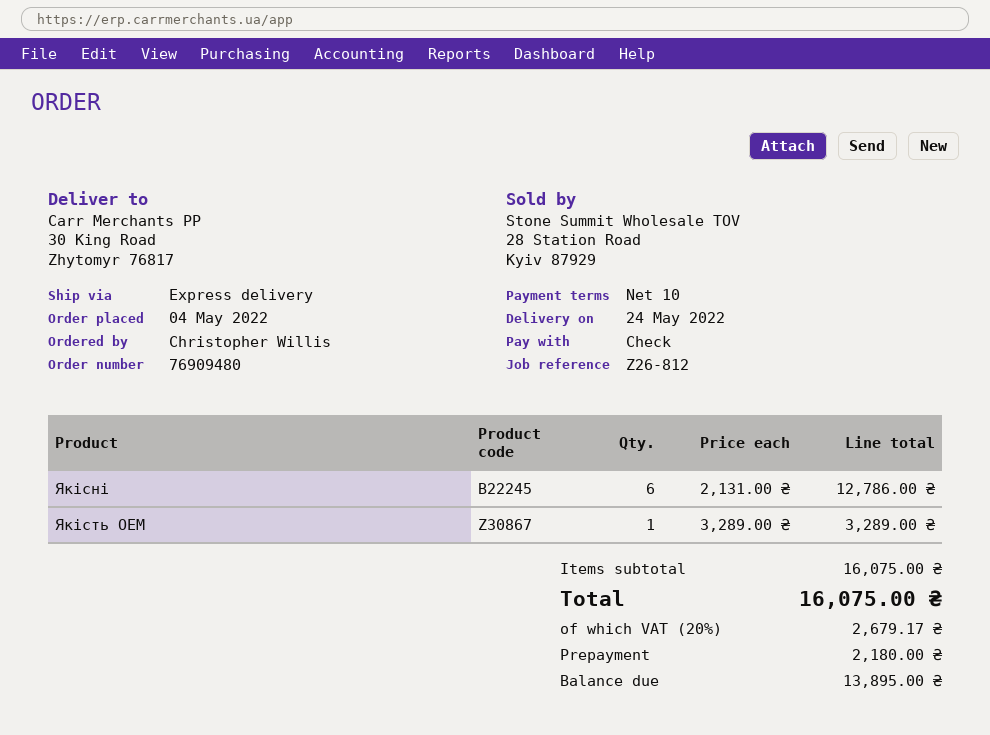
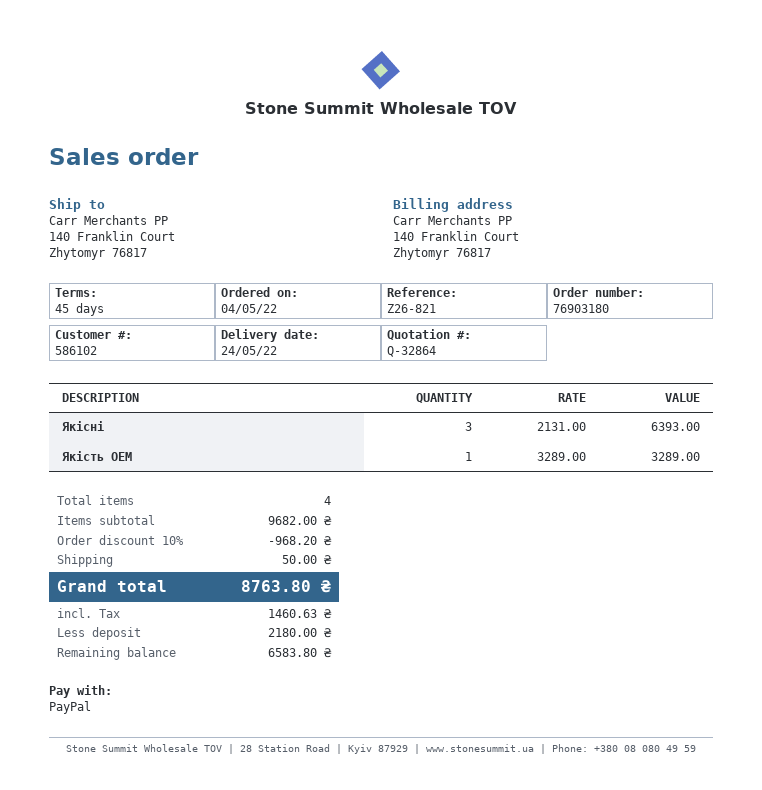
order number: 76909480 -> 76903180
payment terms: 10 days -> 45 days
reference: Z26-812 -> Z26-821
payment method: cheque -> PayPal
ship to: 30 King Road, Zhytomyr 76817 -> 140 Franklin Court, Zhytomyr 76817
Якісні: 6 x 2131.00 = 12786.00 -> 3 x 2131.00 = 6393.00
subtotal: 16075.00 -> 9682.00
discount: none -> 10% = 968.20
shipping: none -> 50.00
tax: 2679.17 -> 1460.63
total: 16075.00 -> 8763.80
balance: 13895.00 -> 6583.80

